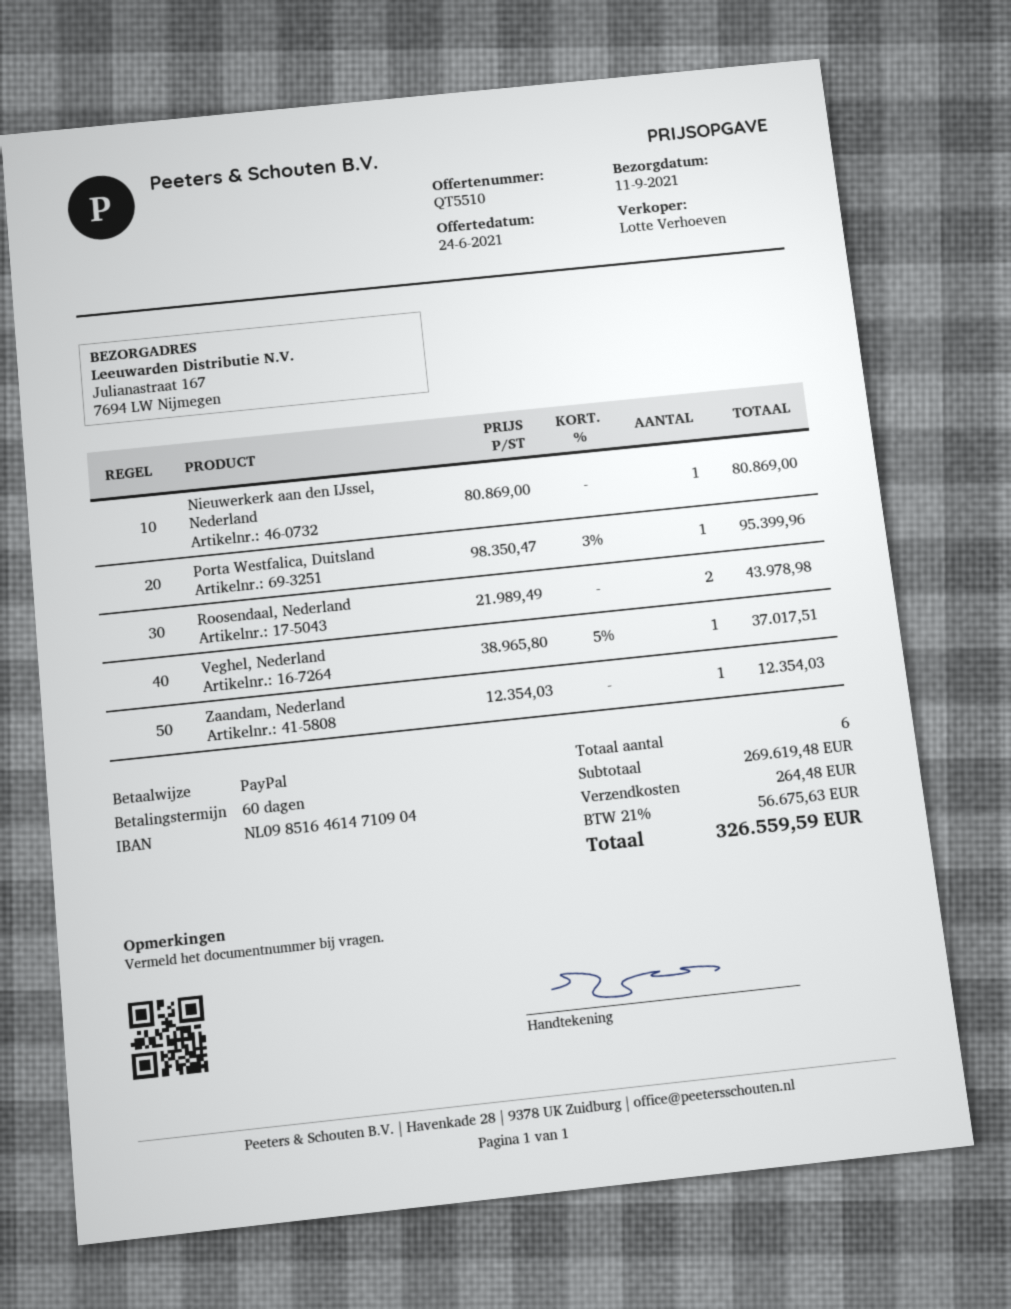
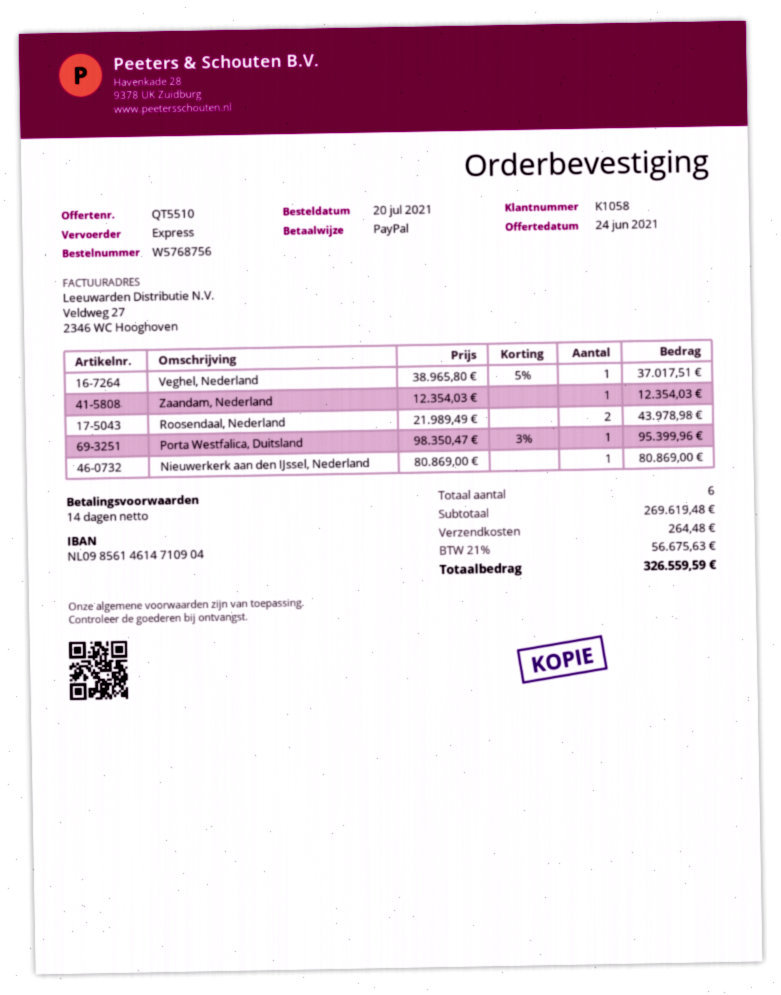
payment terms: 60 days -> 14 days
bank account: NL0985164614710904 -> NL0985614614710904

